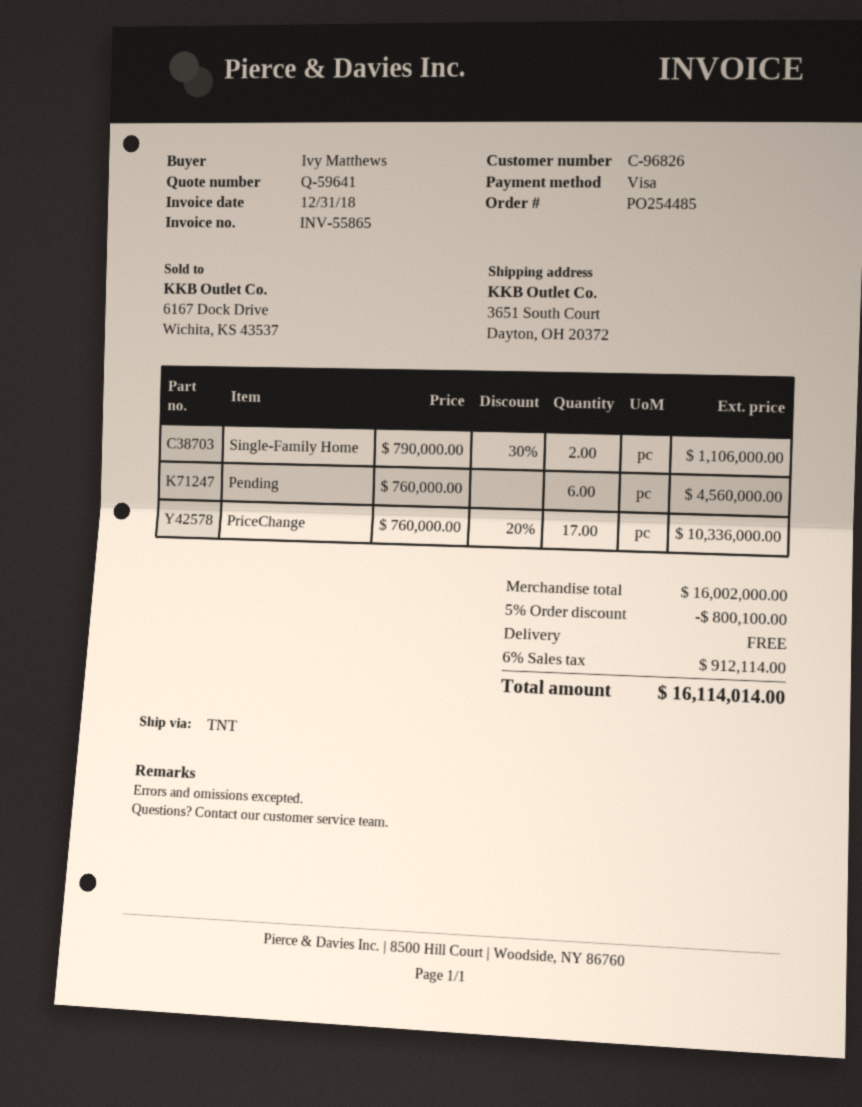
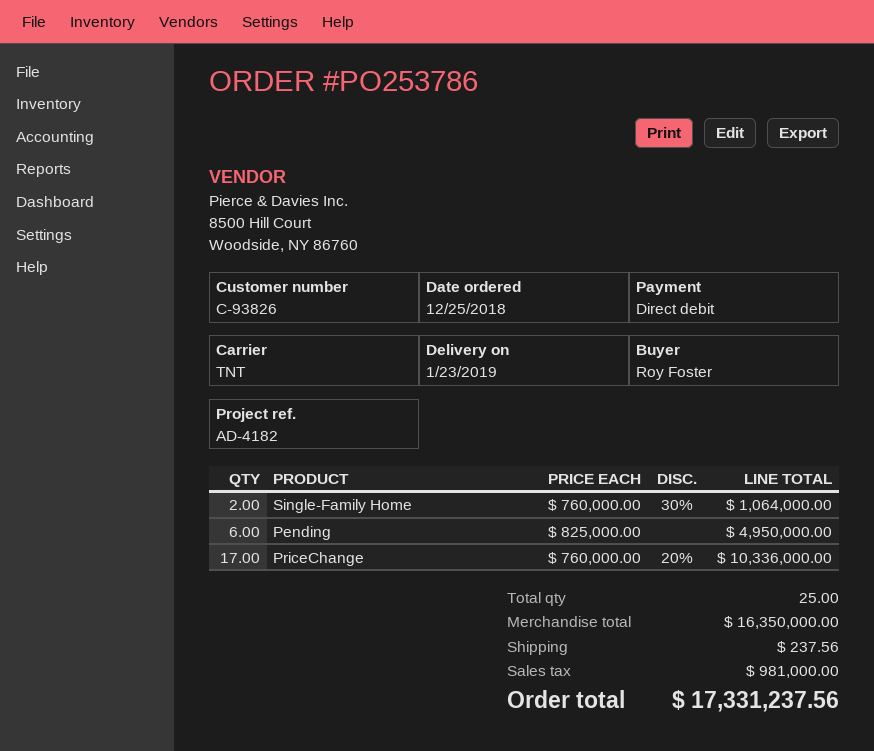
order number: PO254485 -> PO253786
customer number: C-96826 -> C-93826
ordered by: Ivy Matthews -> Roy Foster
payment method: Visa -> direct debit
Single-Family Home: 2 x 790000.00 - 30% = 1106000.00 -> 2 x 760000.00 - 30% = 1064000.00
Pending: 6 x 760000.00 = 4560000.00 -> 6 x 825000.00 = 4950000.00
subtotal: 16002000.00 -> 16350000.00
discount: 5% = 800100.00 -> none
shipping: 0.00 -> 237.56
tax: 912114.00 -> 981000.00
total: 16114014.00 -> 17331237.56

